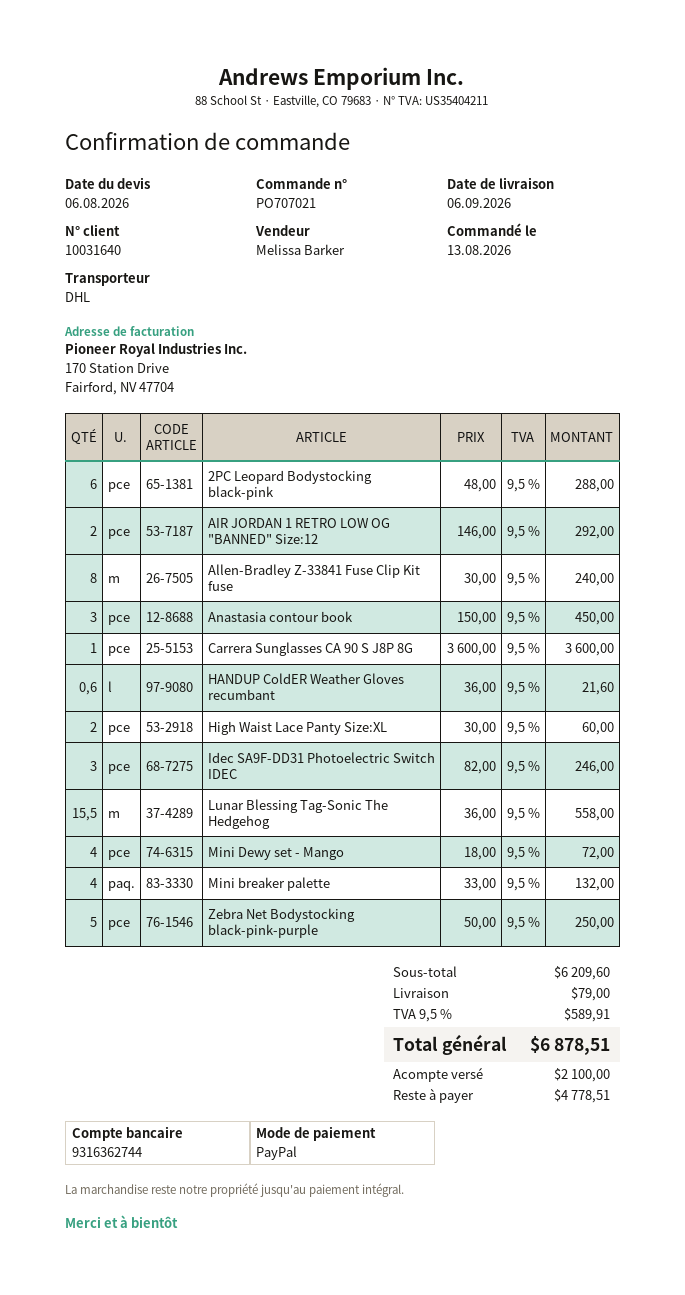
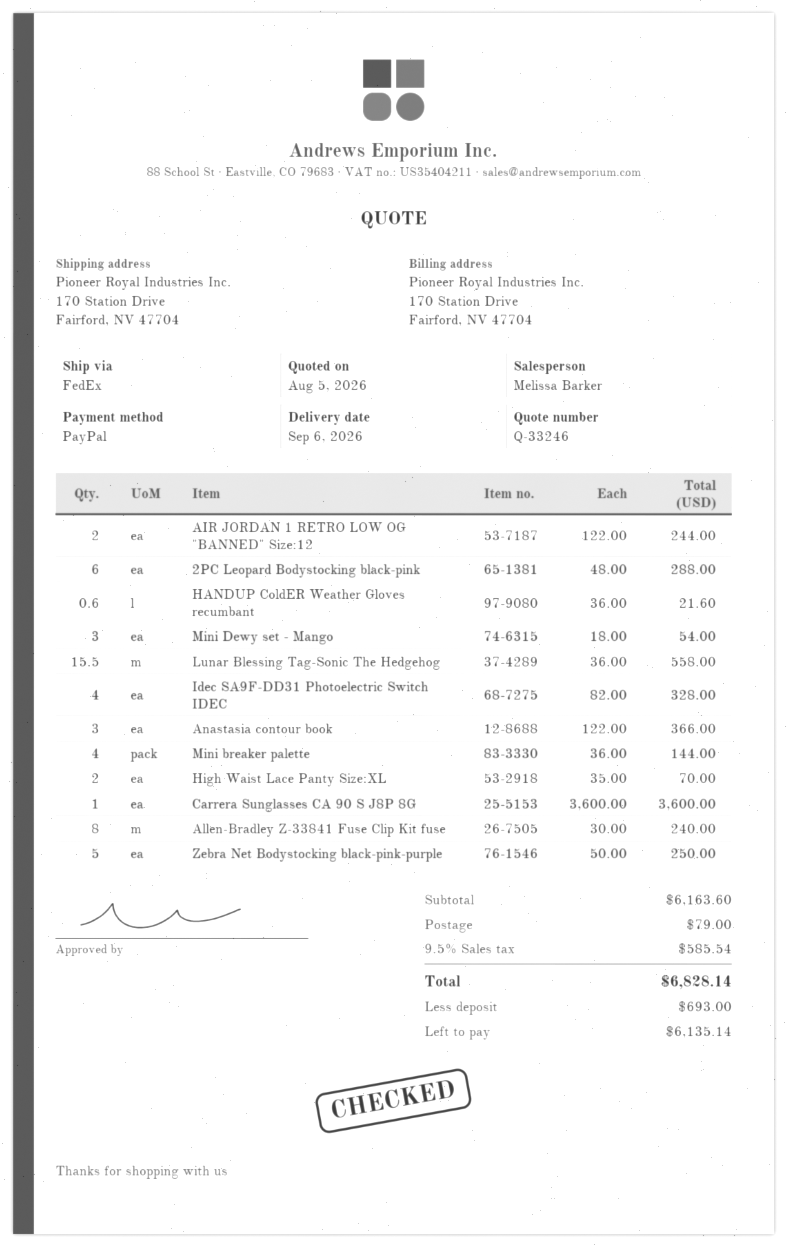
quote date: 2026-08-06 -> 2026-08-05
shipping method: DHL -> FedEx
AIR JORDAN 1 RETRO LOW OG "BANNED" Size:12: 2 x 146.00 = 292.00 -> 2 x 122.00 = 244.00
Anastasia contour book: 3 x 150.00 = 450.00 -> 3 x 122.00 = 366.00
High Waist Lace Panty Size:XL: 2 x 30.00 = 60.00 -> 2 x 35.00 = 70.00
Idec SA9F-DD31 Photoelectric Switch IDEC: 3 x 82.00 = 246.00 -> 4 x 82.00 = 328.00
Mini Dewy set - Mango: 4 x 18.00 = 72.00 -> 3 x 18.00 = 54.00
Mini breaker palette: 4 x 33.00 = 132.00 -> 4 x 36.00 = 144.00
subtotal: 6209.60 -> 6163.60
tax: 9.5% = 589.91 -> 9.5% = 585.54
total: 6878.51 -> 6828.14
deposit: 2100.00 -> 693.00
balance: 4778.51 -> 6135.14

